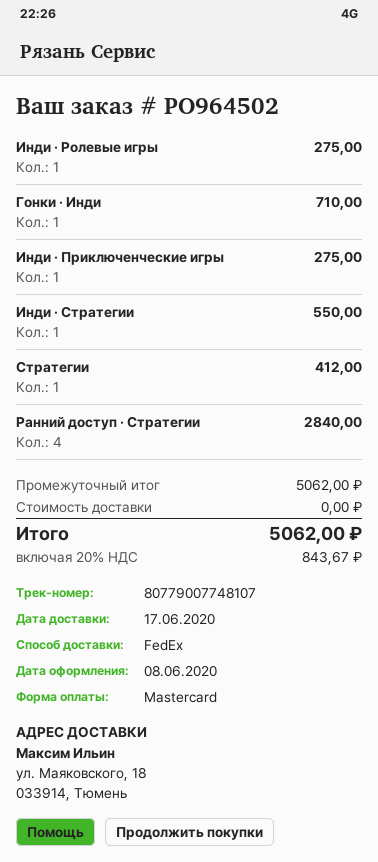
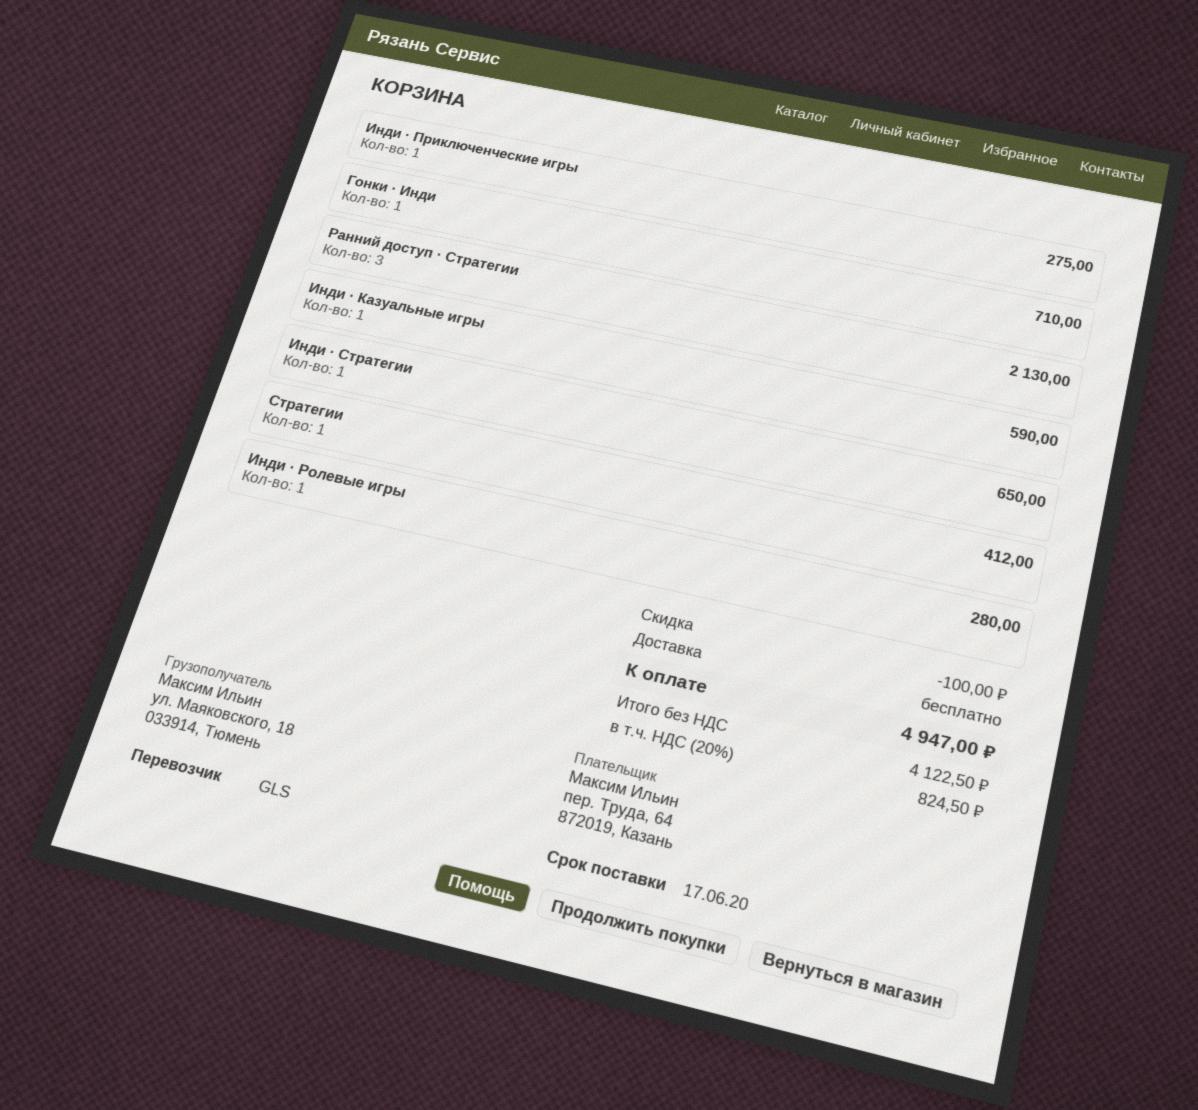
shipping method: FedEx -> GLS
Инди · Ролевые игры: 1 for 275.00 -> 1 for 280.00
Инди · Стратегии: 1 for 550.00 -> 1 for 650.00
Ранний доступ · Стратегии: 4 for 2840.00 -> 3 for 2130.00
Инди · Казуальные игры: none -> 1 for 590.00
discount: none -> 100.00
tax: 20% = 843.67 -> 20% = 824.50
total: 5062.00 -> 4947.00

